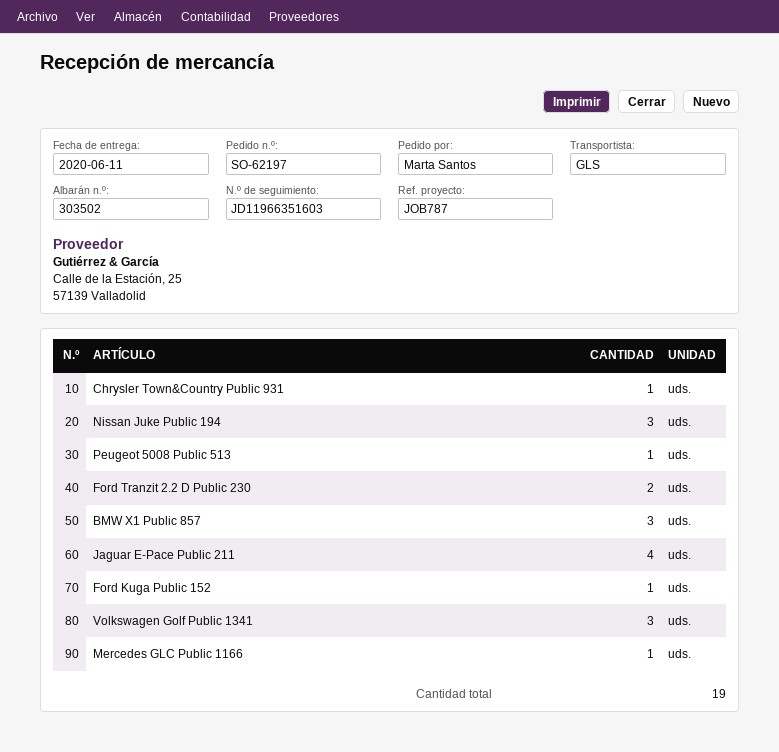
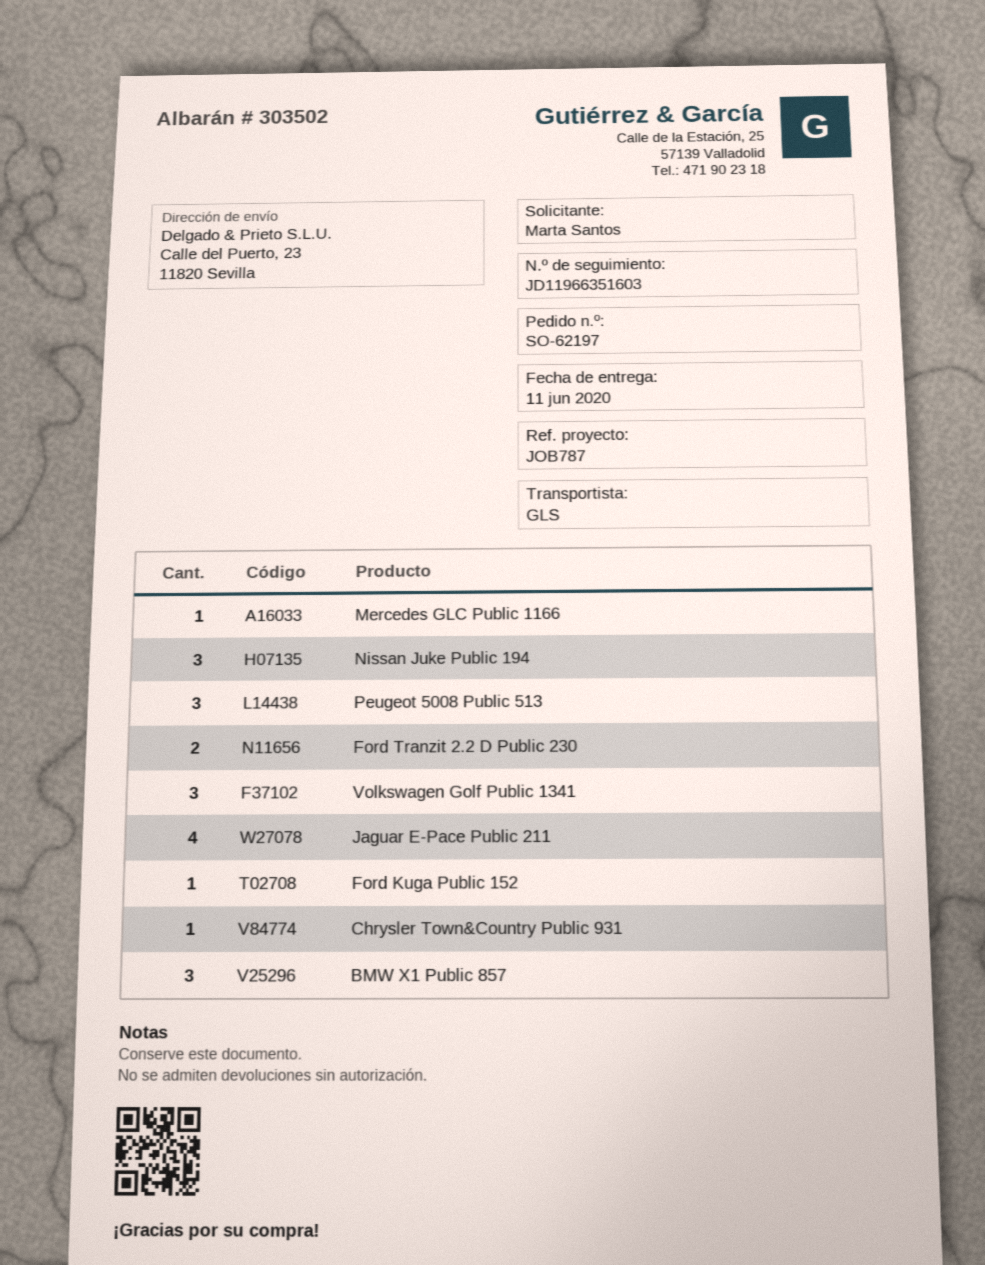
Peugeot 5008 Public 513: 1 -> 3

